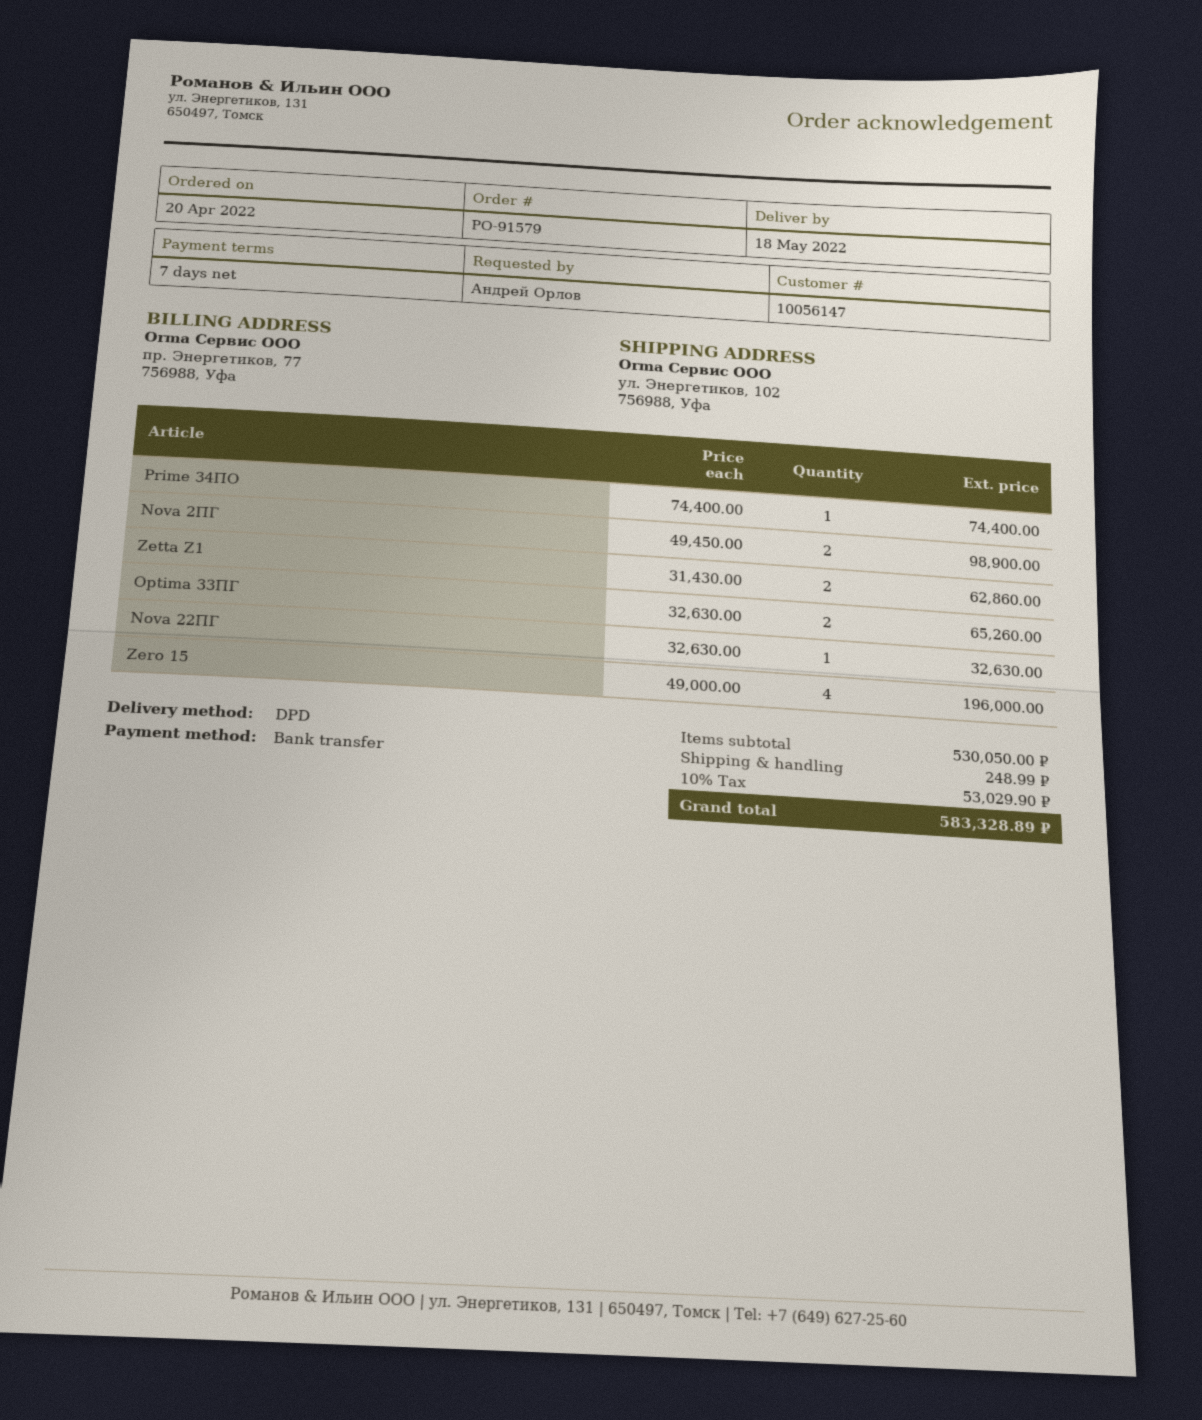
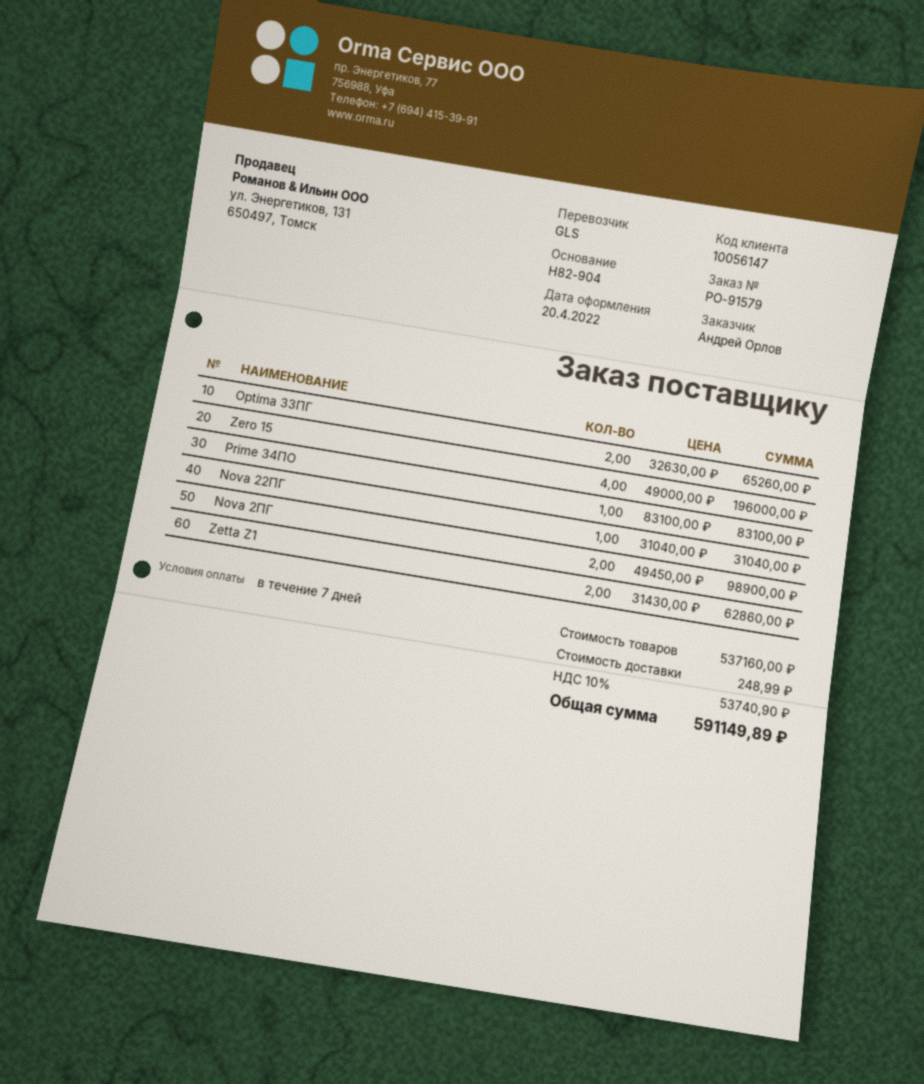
shipping method: DPD -> GLS
Prime 34ПО: 1 x 74400.00 = 74400.00 -> 1 x 83100.00 = 83100.00
Nova 22ПГ: 1 x 32630.00 = 32630.00 -> 1 x 31040.00 = 31040.00
subtotal: 530050.00 -> 537160.00
tax: 10% = 53029.90 -> 10% = 53740.90
total: 583328.89 -> 591149.89

